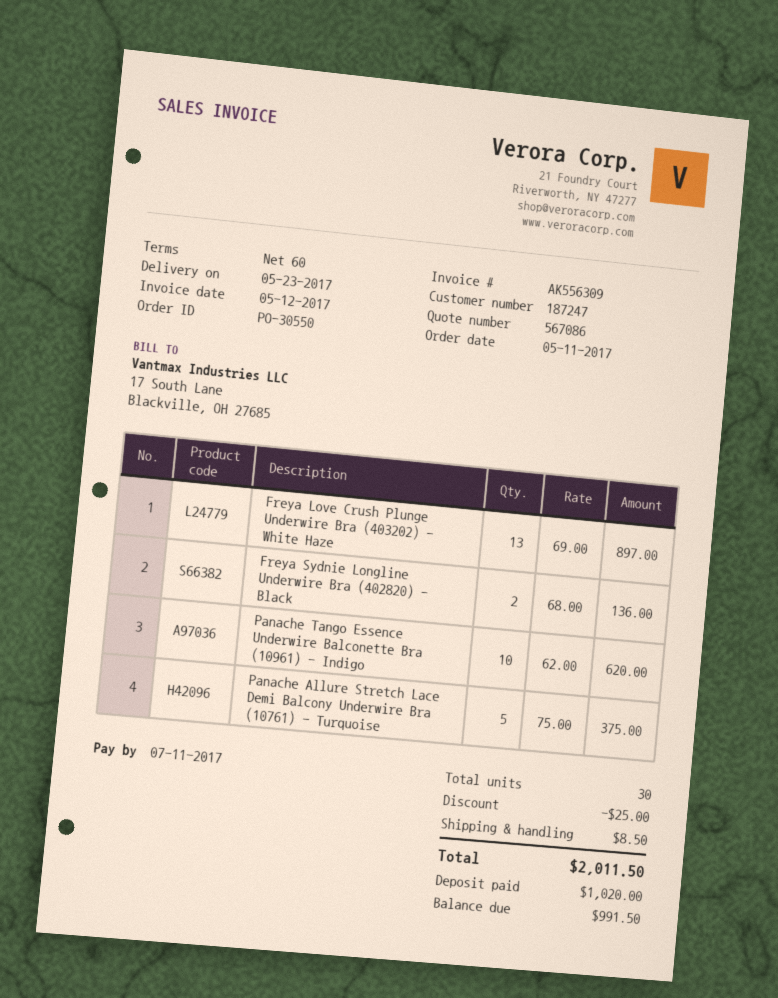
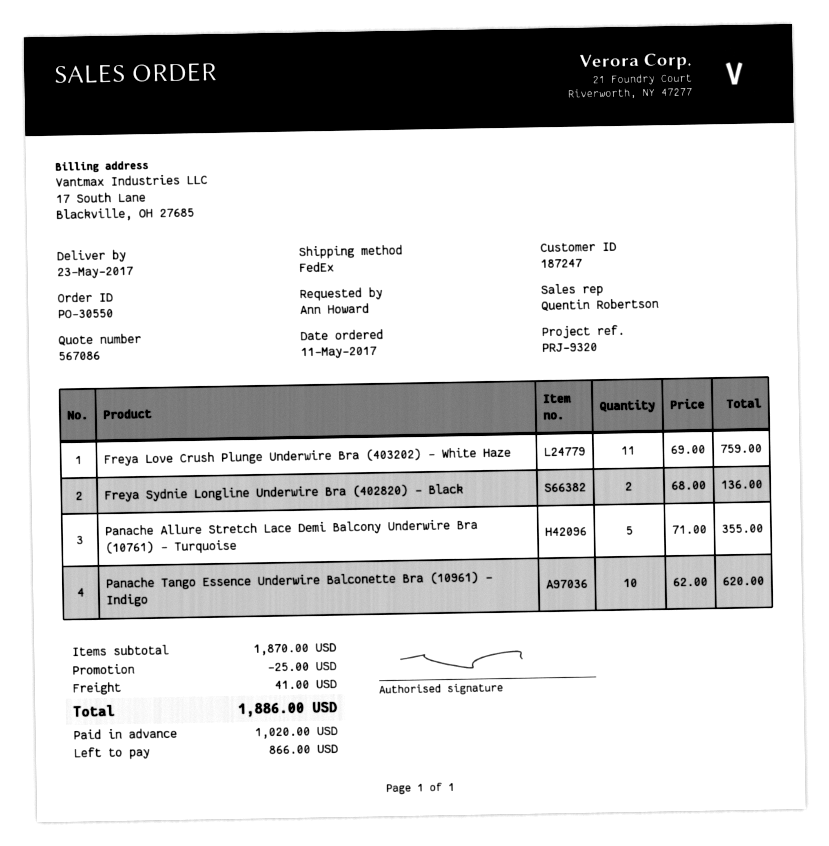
Freya Love Crush Plunge Underwire Bra (403202) - White Haze: 13 x 69.00 = 897.00 -> 11 x 69.00 = 759.00
Panache Allure Stretch Lace Demi Balcony Underwire Bra (10761) - Turquoise: 5 x 75.00 = 375.00 -> 5 x 71.00 = 355.00
shipping: 8.50 -> 41.00
total: 2011.50 -> 1886.00
balance: 991.50 -> 866.00

